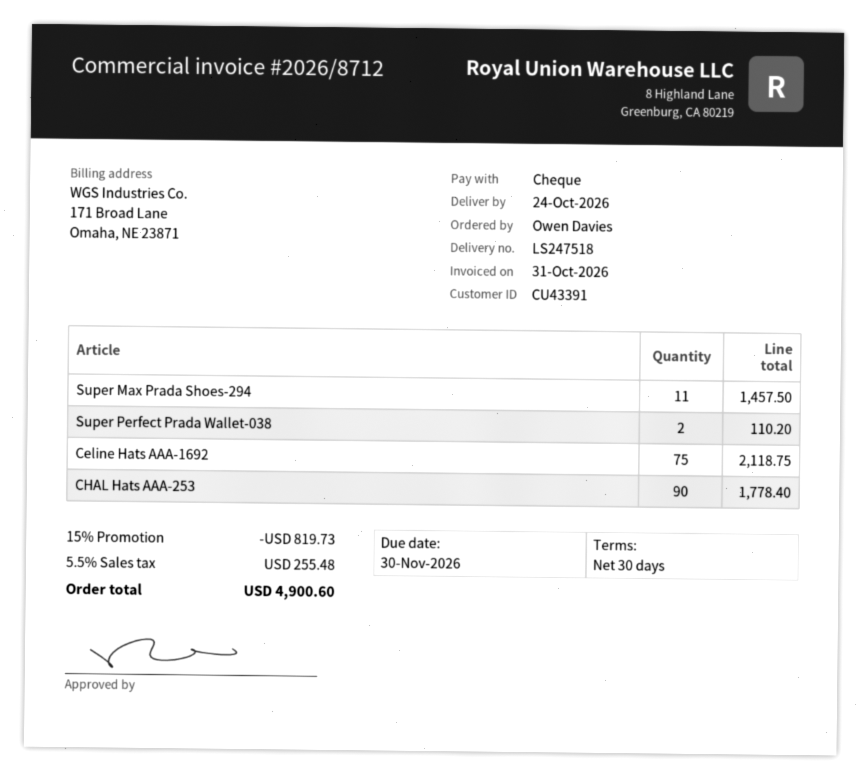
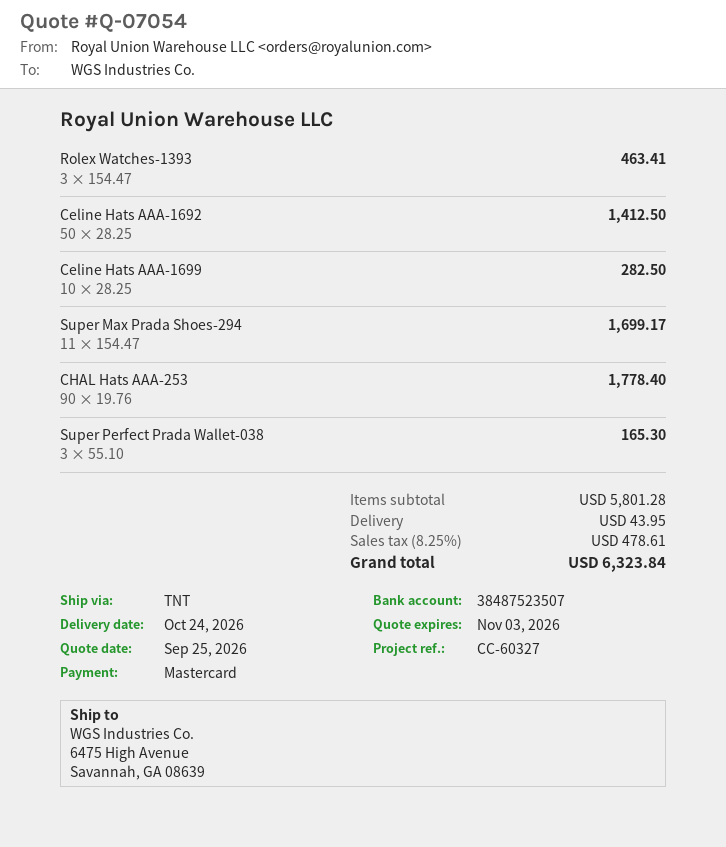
payment method: cheque -> Mastercard
Super Max Prada Shoes-294: 11 for 1457.50 -> 11 for 1699.17
Super Perfect Prada Wallet-038: 2 for 110.20 -> 3 for 165.30
Celine Hats AAA-1692: 75 for 2118.75 -> 50 for 1412.50
Rolex Watches-1393: none -> 3 for 463.41
Celine Hats AAA-1699: none -> 10 for 282.50
discount: 15% = 819.73 -> none
shipping: none -> 43.95
tax: 5.5% = 255.48 -> 8.25% = 478.61
total: 4900.60 -> 6323.84

